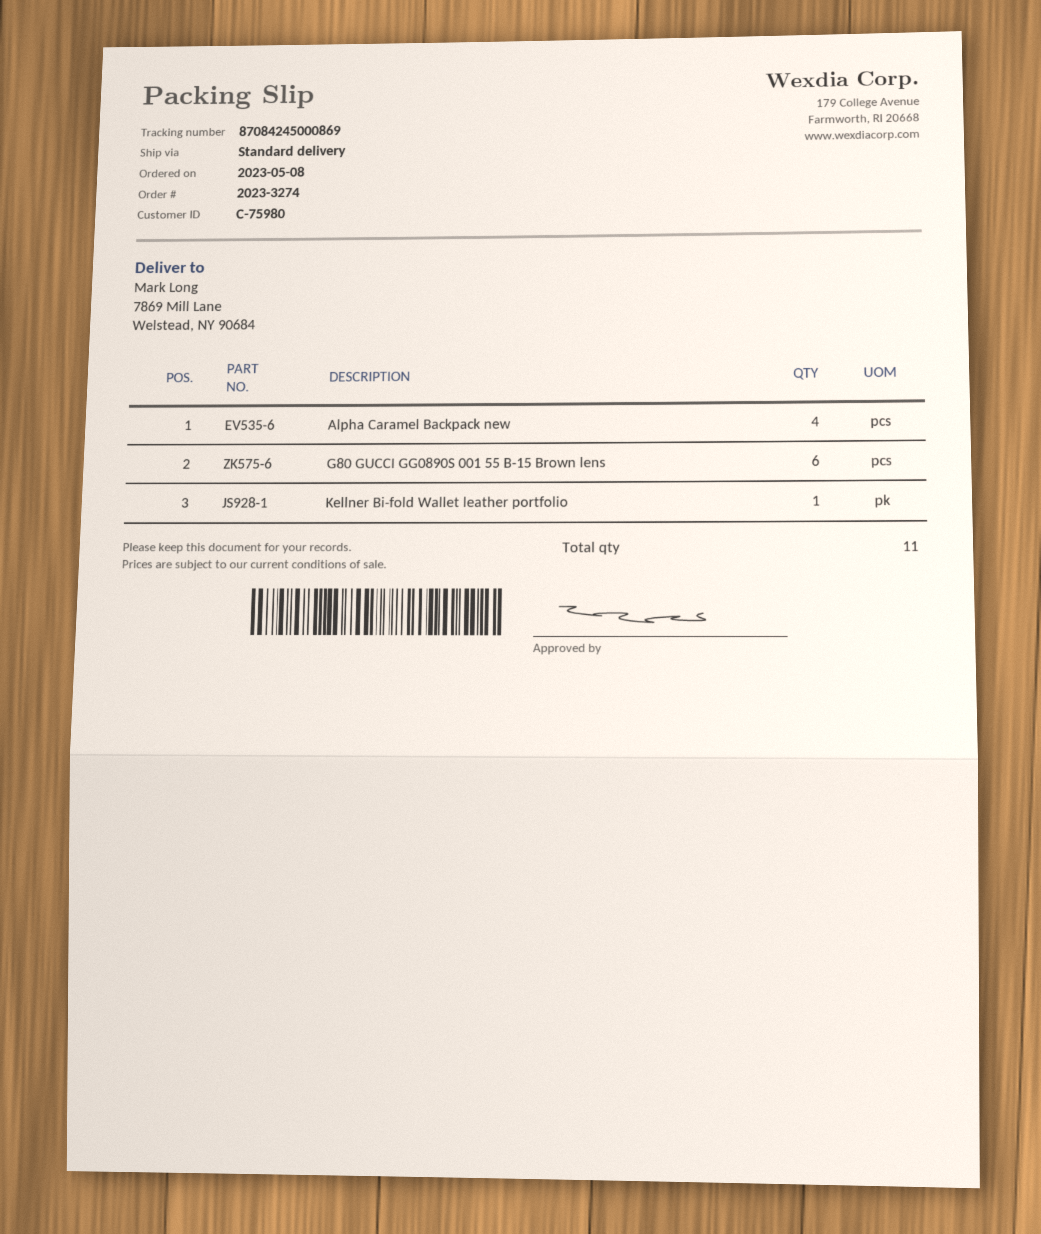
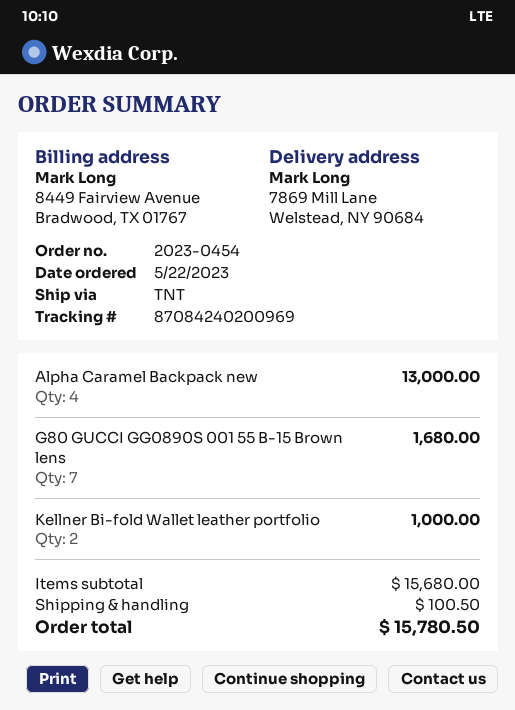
order number: 2023-3274 -> 2023-0454
order date: 2023-05-08 -> 2023-05-22
shipping method: standard -> TNT
tracking number: 87084245000869 -> 87084240200969
G80 GUCCI GG0890S 001 55 B-15 Brown lens: 6 -> 7
Kellner Bi-fold Wallet leather portfolio: 1 -> 2

